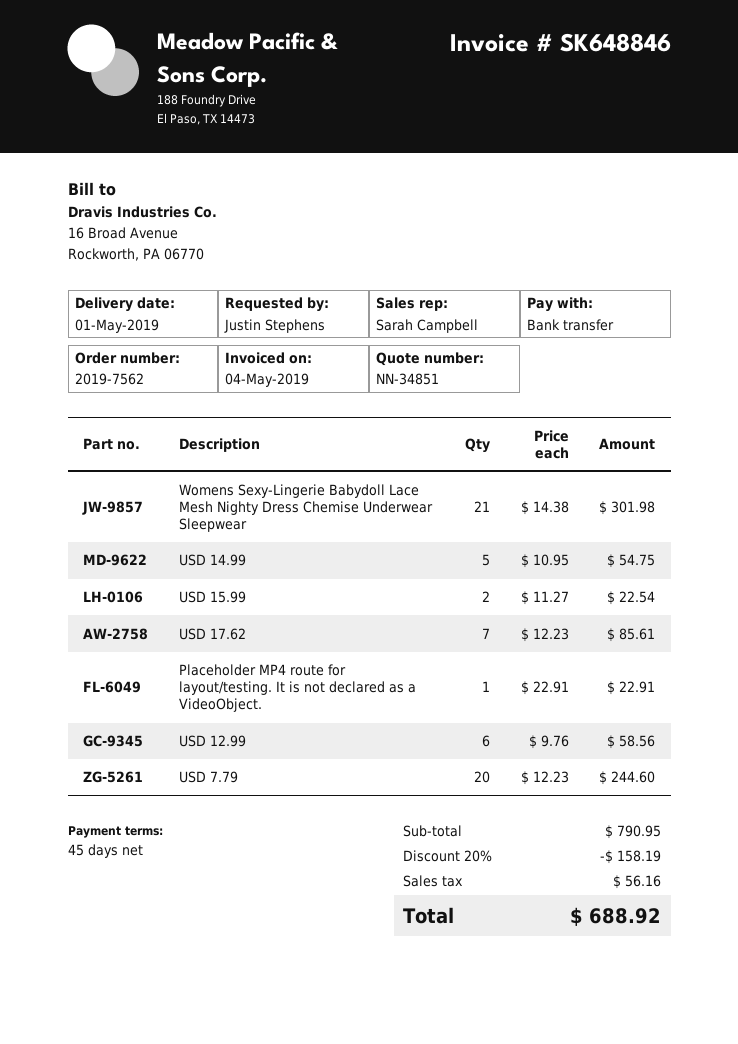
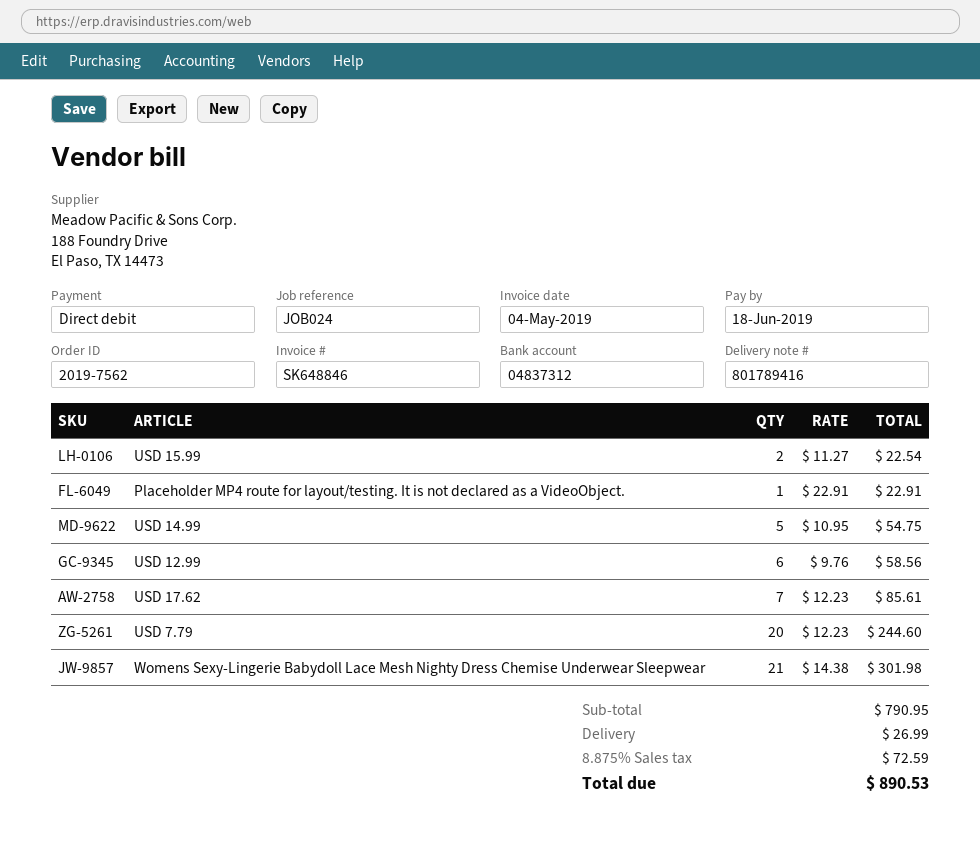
payment method: bank transfer -> direct debit
discount: 20% = 158.19 -> none
shipping: none -> 26.99
tax: 56.16 -> 72.59
total: 688.92 -> 890.53

